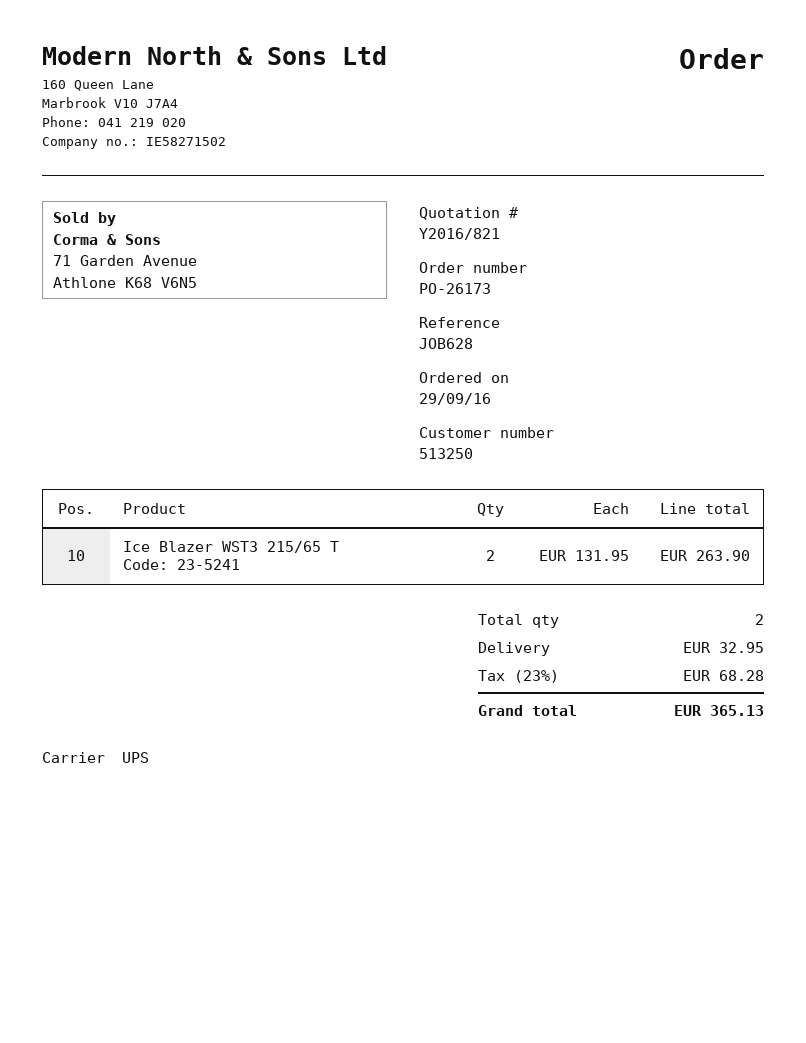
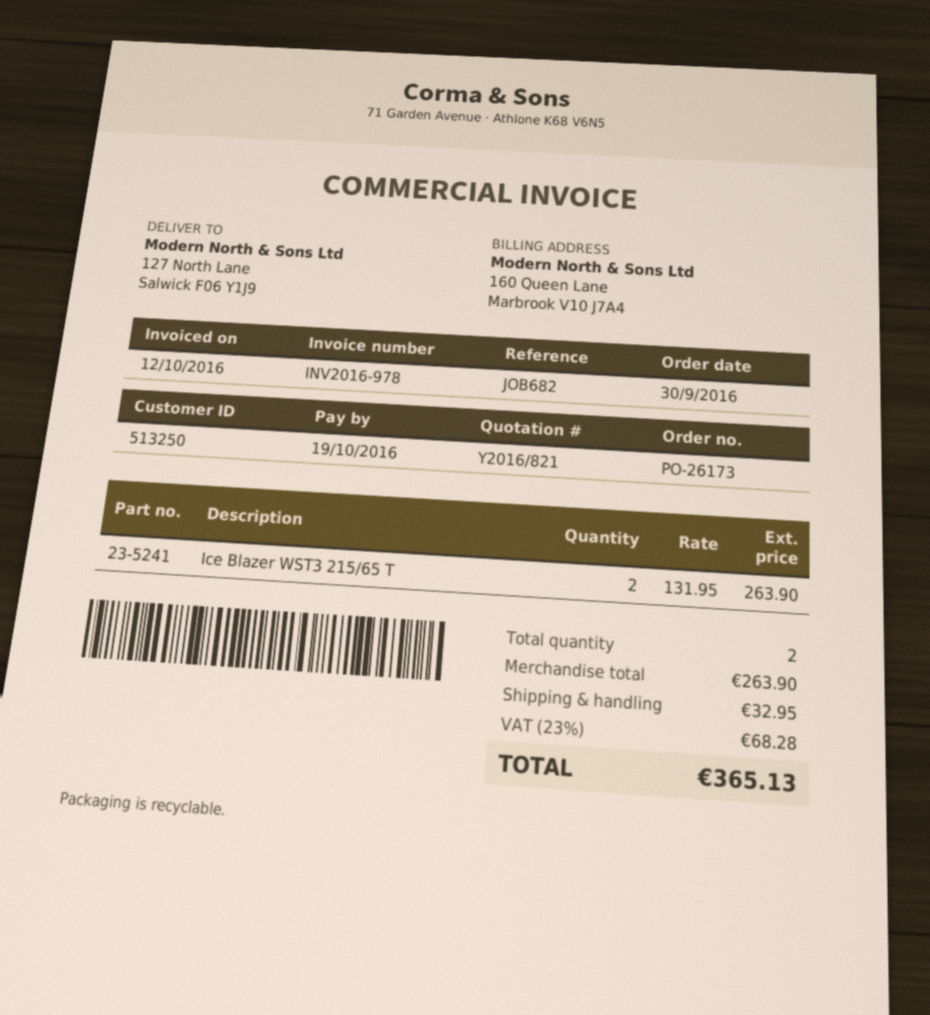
order date: 2016-09-29 -> 2016-09-30
reference: JOB628 -> JOB682

